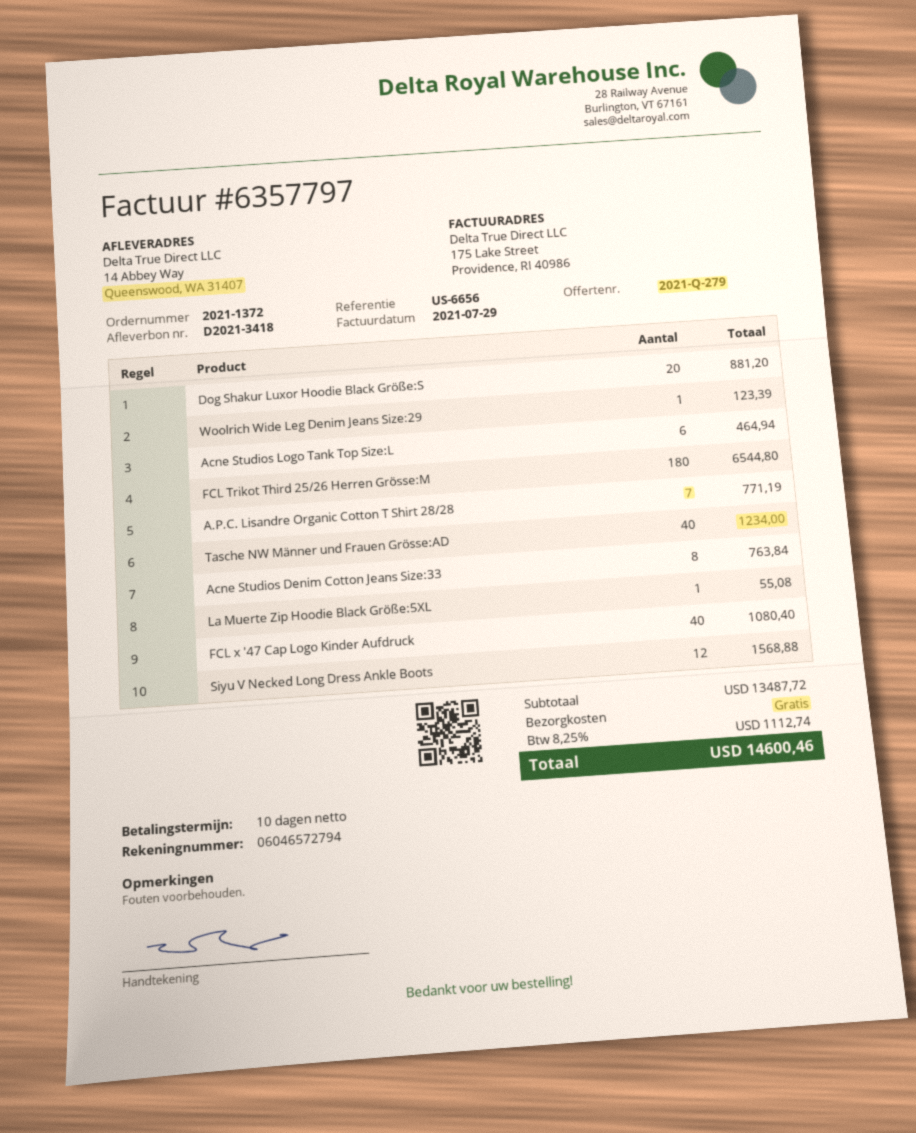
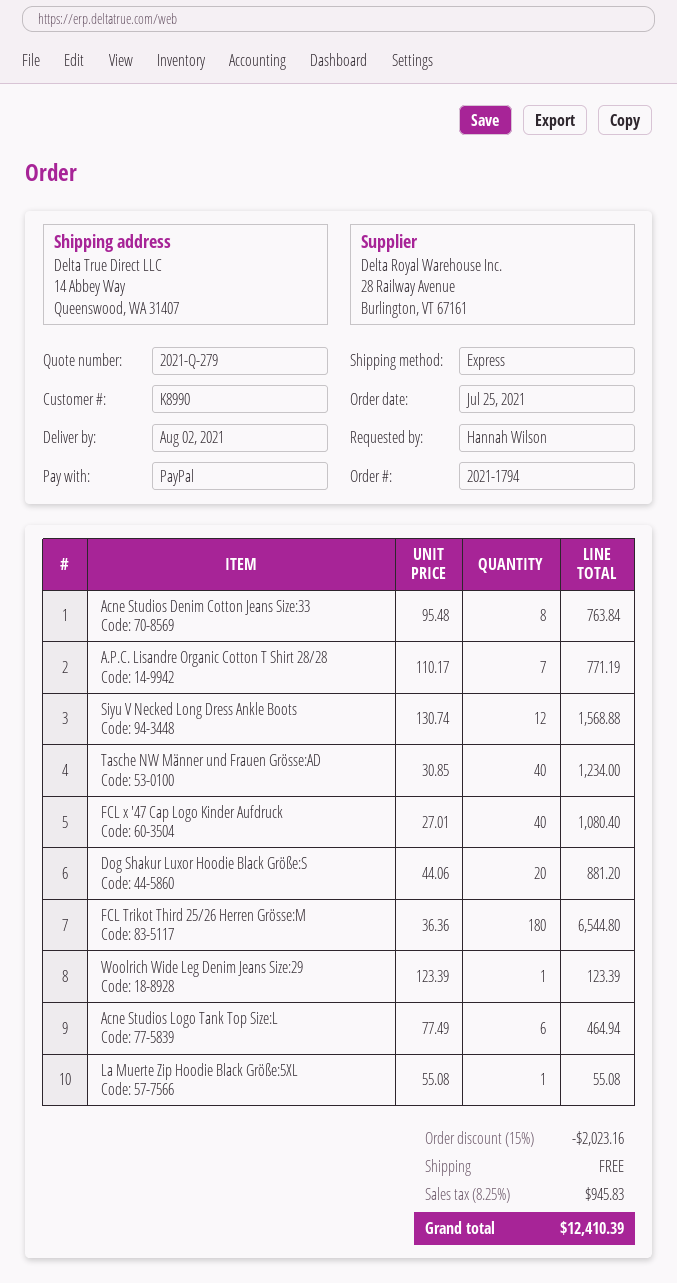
order number: 2021-1372 -> 2021-1794
discount: none -> 15% = 2023.16
tax: 8.25% = 1112.74 -> 8.25% = 945.83
total: 14600.46 -> 12410.39

